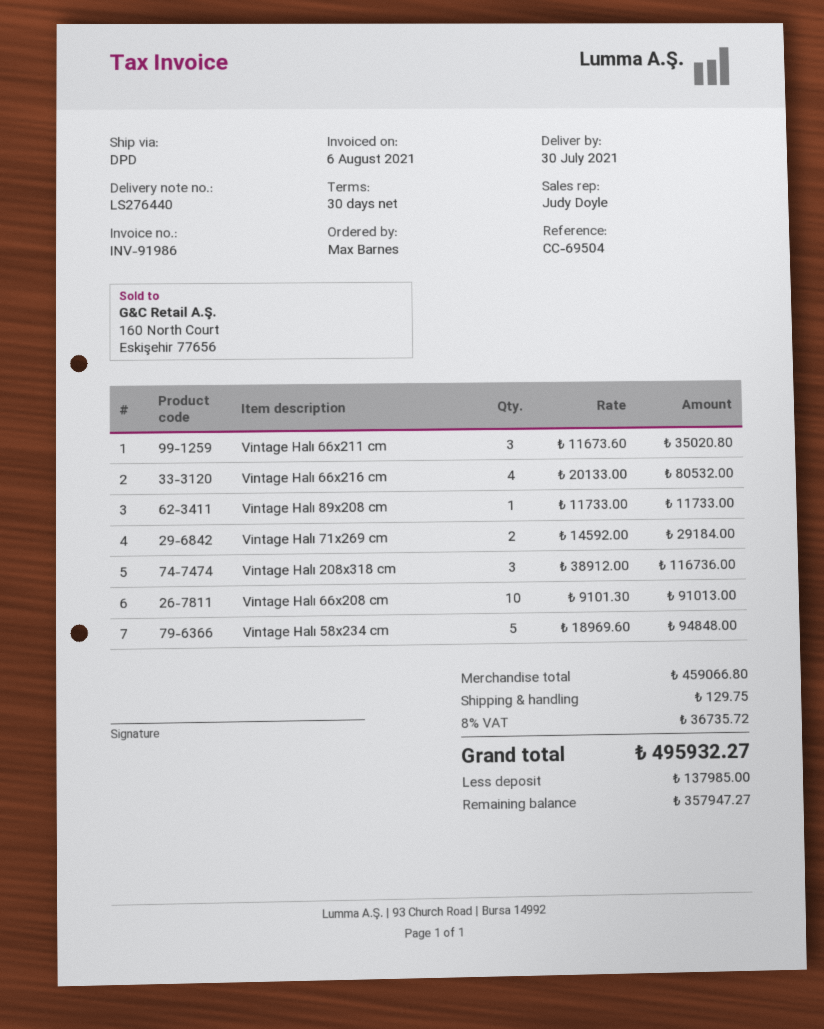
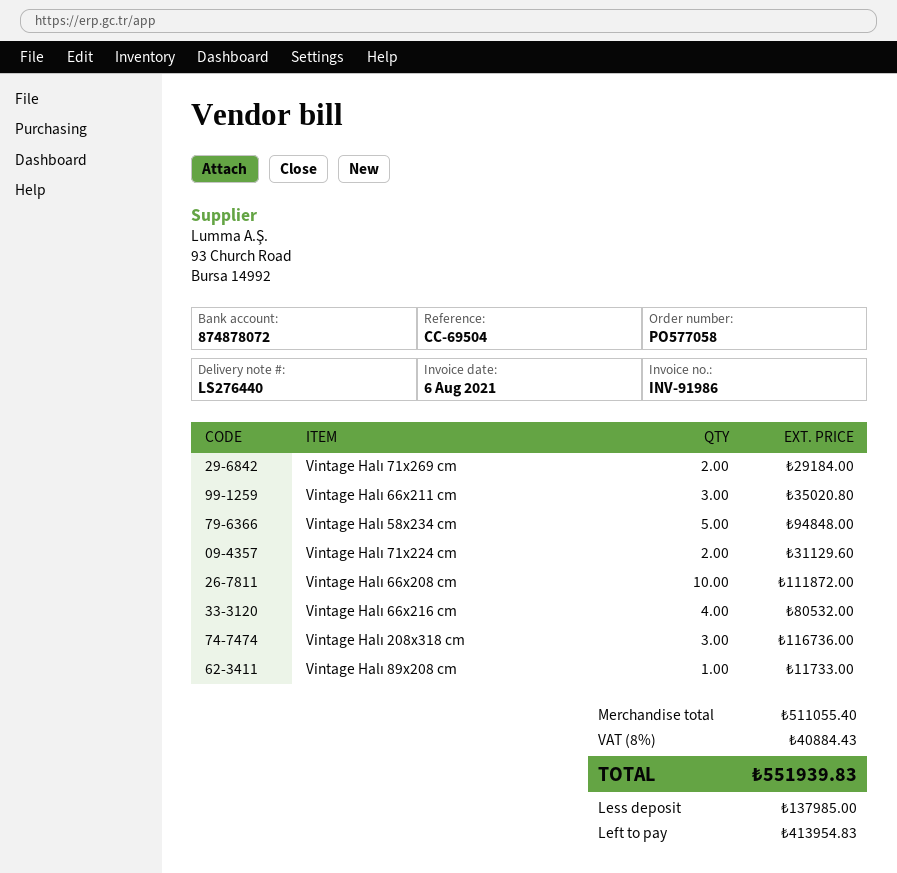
Vintage Halı 66x208 cm: 10 for 91013.00 -> 10 for 111872.00
Vintage Halı 71x224 cm: none -> 2 for 31129.60
subtotal: 459066.80 -> 511055.40
shipping: 129.75 -> none
tax: 8% = 36735.72 -> 8% = 40884.43
total: 495932.27 -> 551939.83
balance: 357947.27 -> 413954.83

